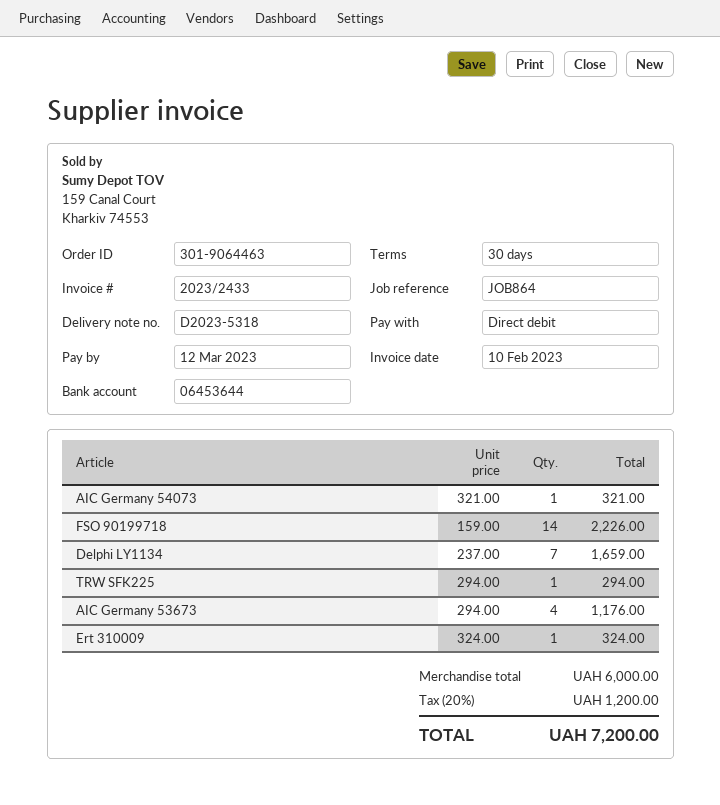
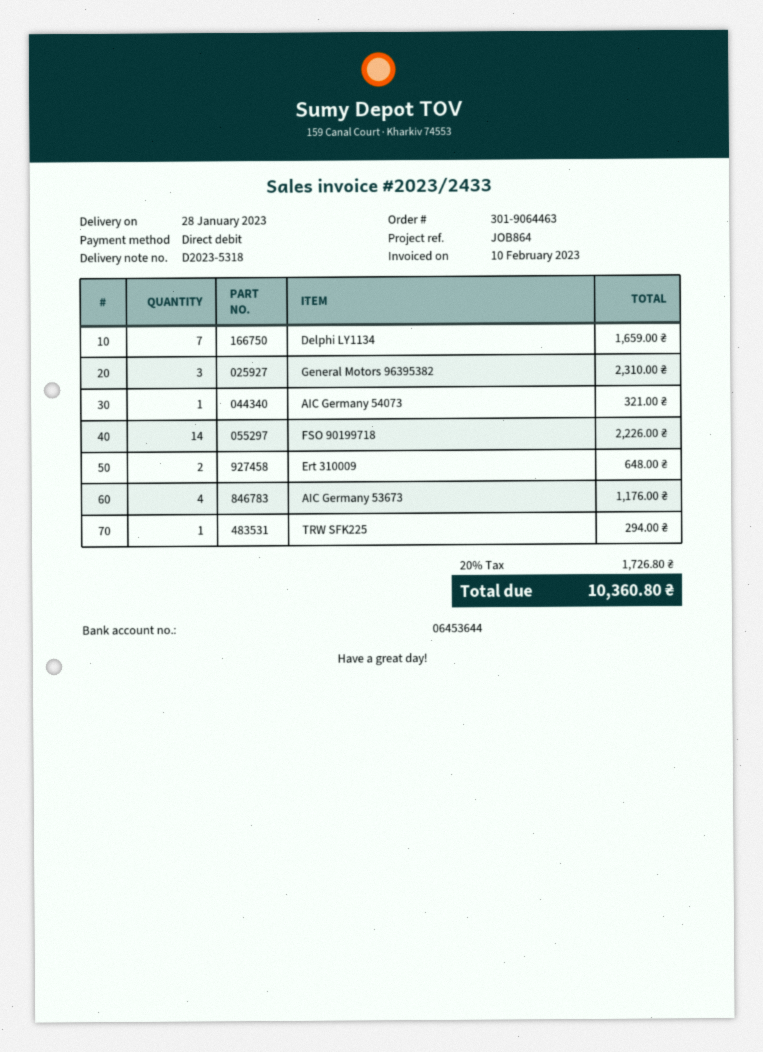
Ert 310009: 1 for 324.00 -> 2 for 648.00
General Motors 96395382: none -> 3 for 2310.00
tax: 20% = 1200.00 -> 20% = 1726.80
total: 7200.00 -> 10360.80

